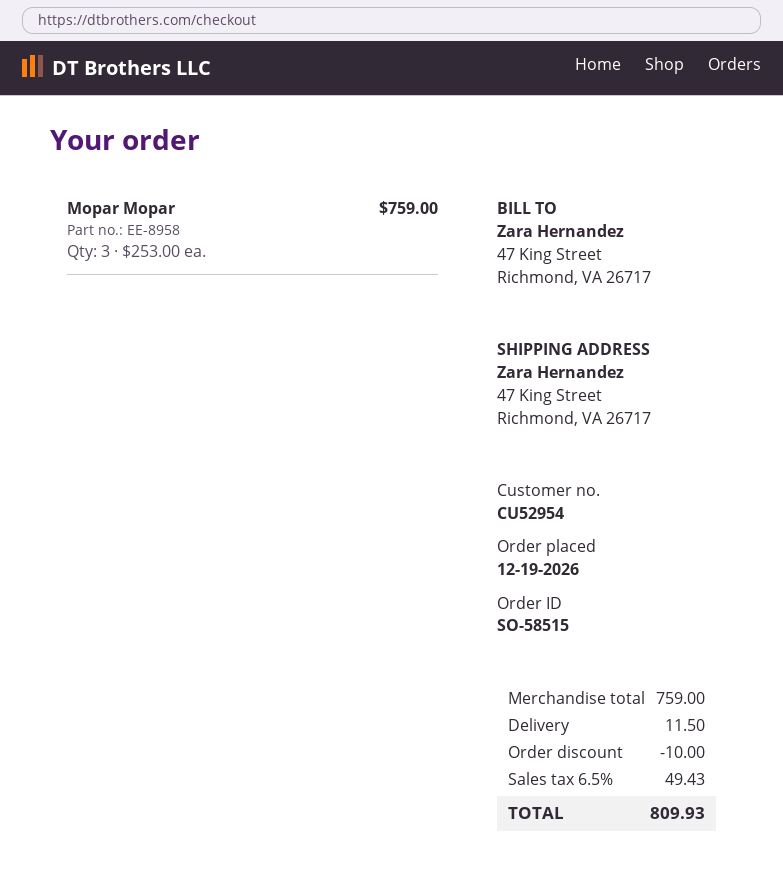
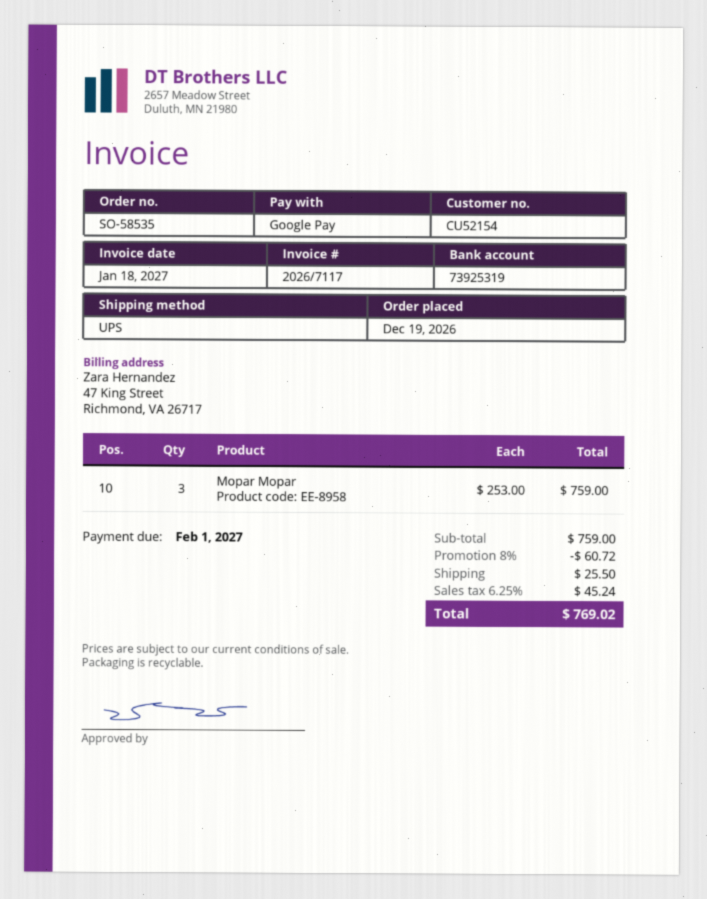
order number: SO-58515 -> SO-58535
customer number: CU52954 -> CU52154
discount: 10.00 -> 60.72
shipping: 11.50 -> 25.50
tax: 6.5% = 49.43 -> 6.25% = 45.24
total: 809.93 -> 769.02

